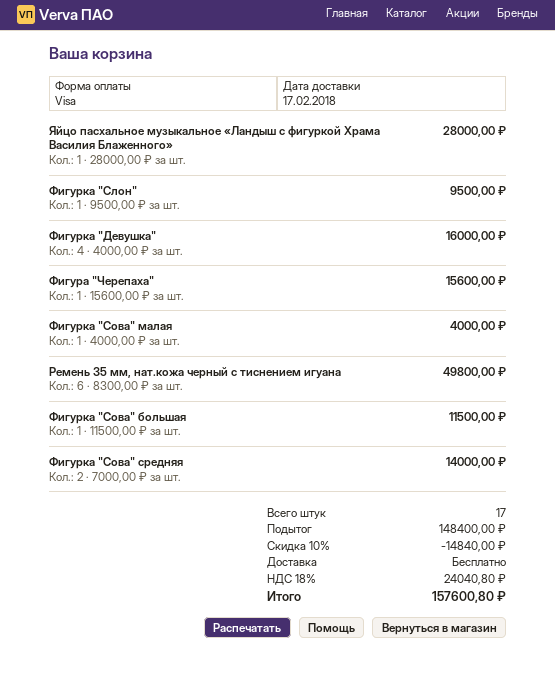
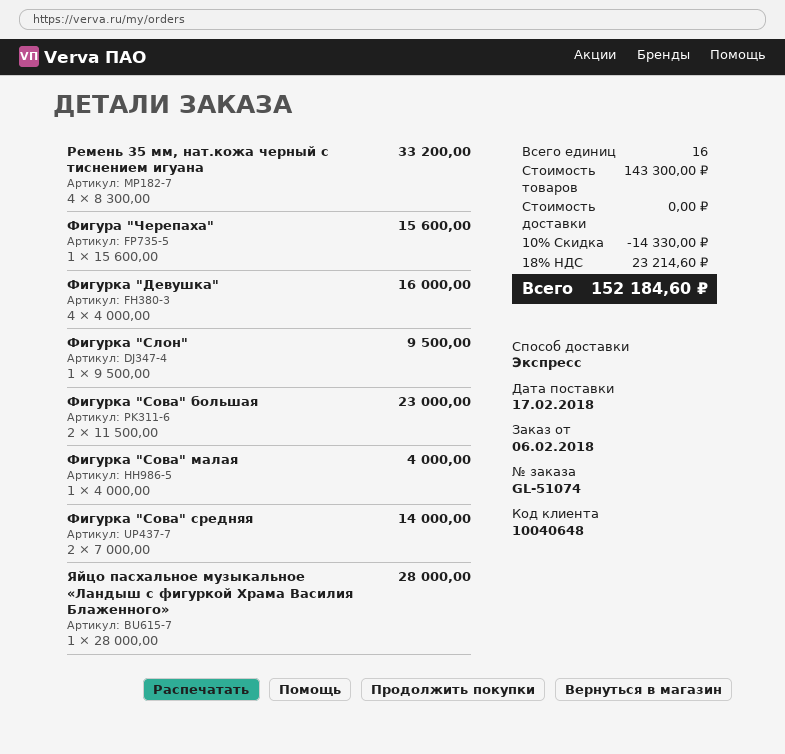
Ремень 35 мм, нат.кожа черный с тиснением игуана: 6 x 8300.00 = 49800.00 -> 4 x 8300.00 = 33200.00
Фигурка "Сова" большая: 1 x 11500.00 = 11500.00 -> 2 x 11500.00 = 23000.00
total quantity: 17 -> 16
subtotal: 148400.00 -> 143300.00
discount: 10% = 14840.00 -> 10% = 14330.00
tax: 18% = 24040.80 -> 18% = 23214.60
total: 157600.80 -> 152184.60

